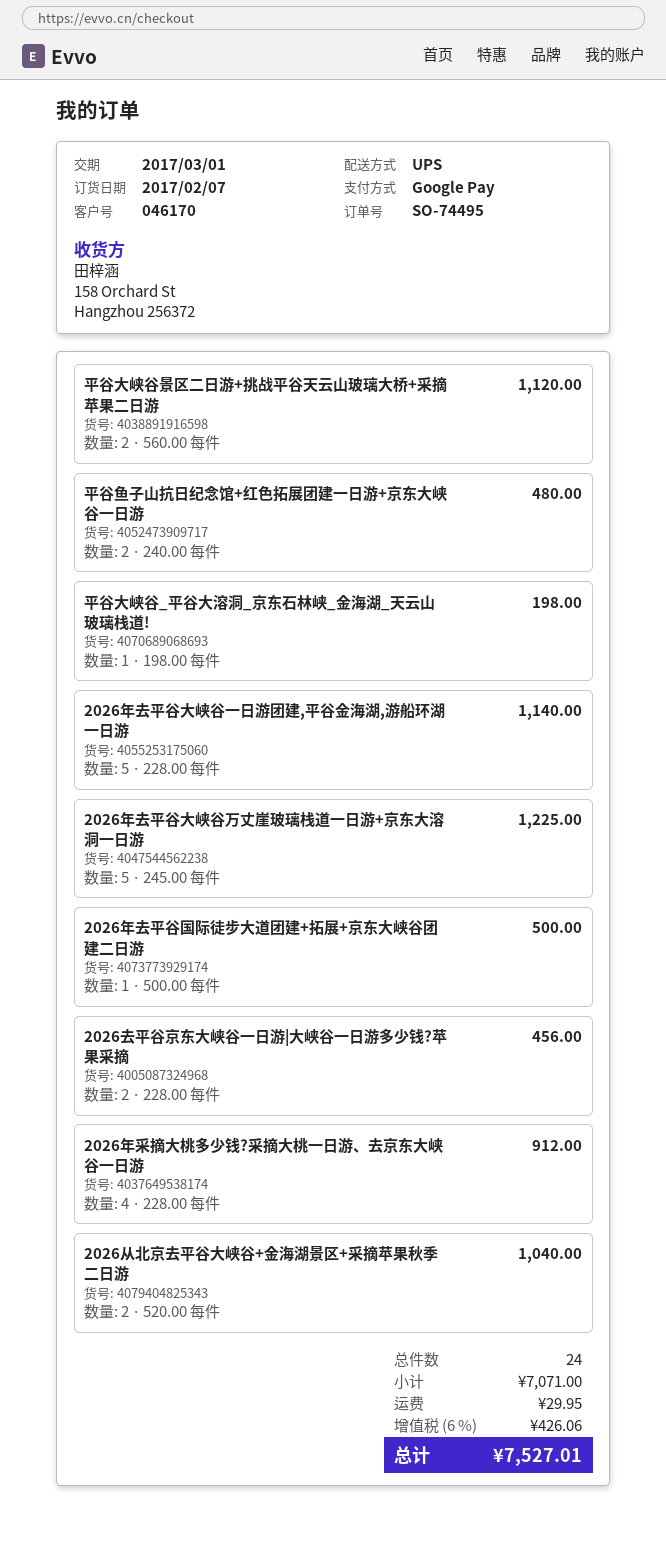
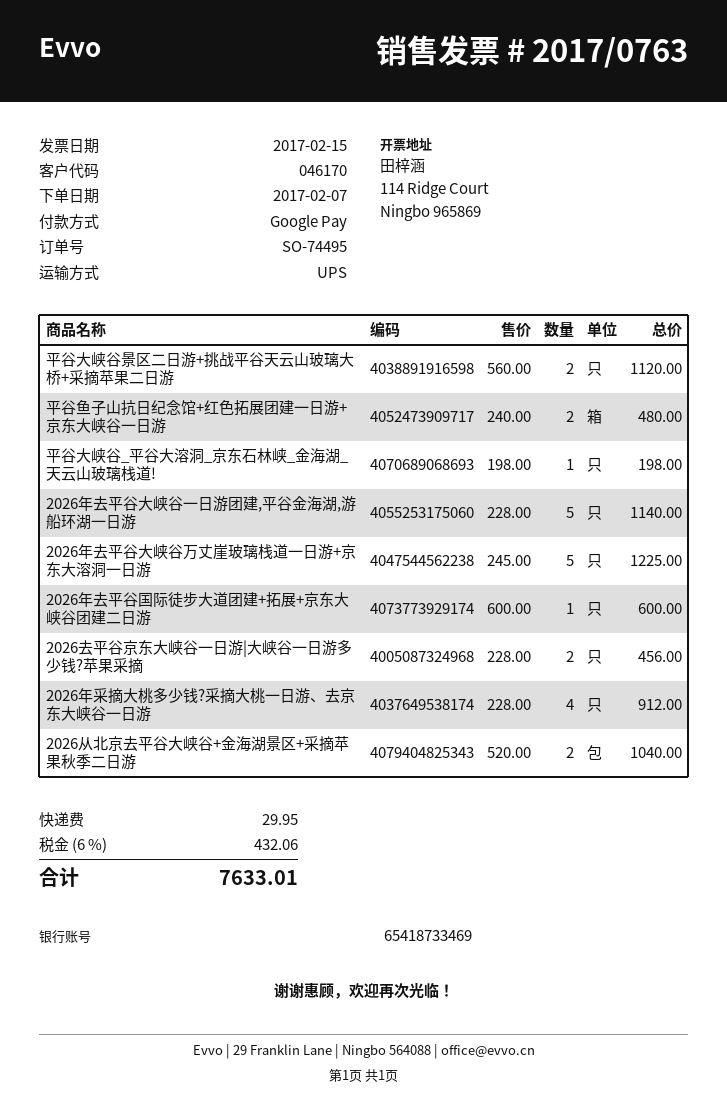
2026年去平谷国际徒步大道团建+拓展+京东大峡谷团建二日游: 1 x 500.00 = 500.00 -> 1 x 600.00 = 600.00
tax: 6% = 426.06 -> 6% = 432.06
total: 7527.01 -> 7633.01

